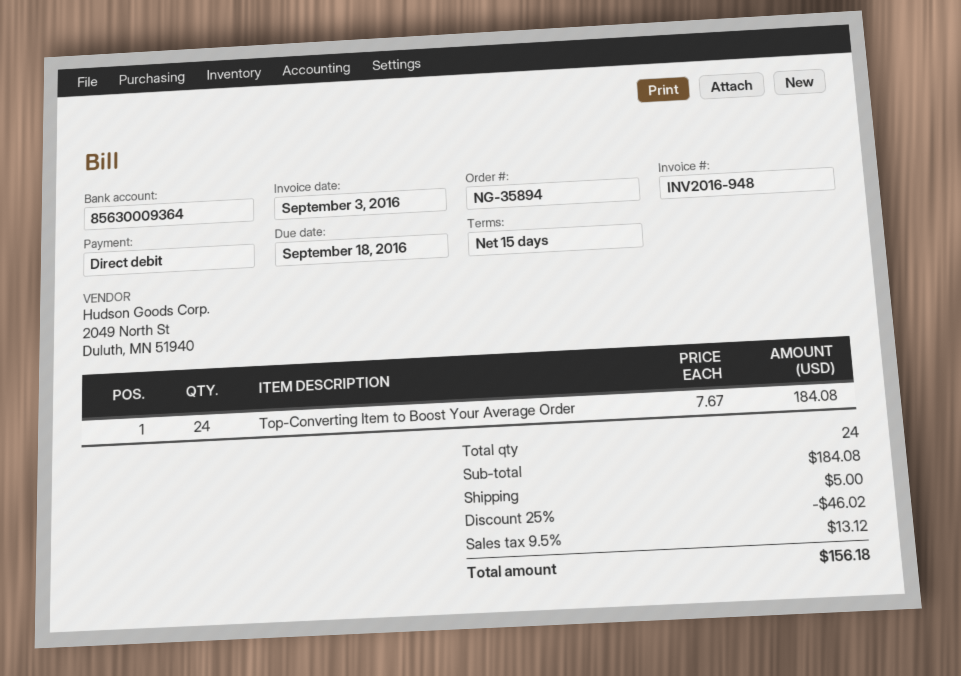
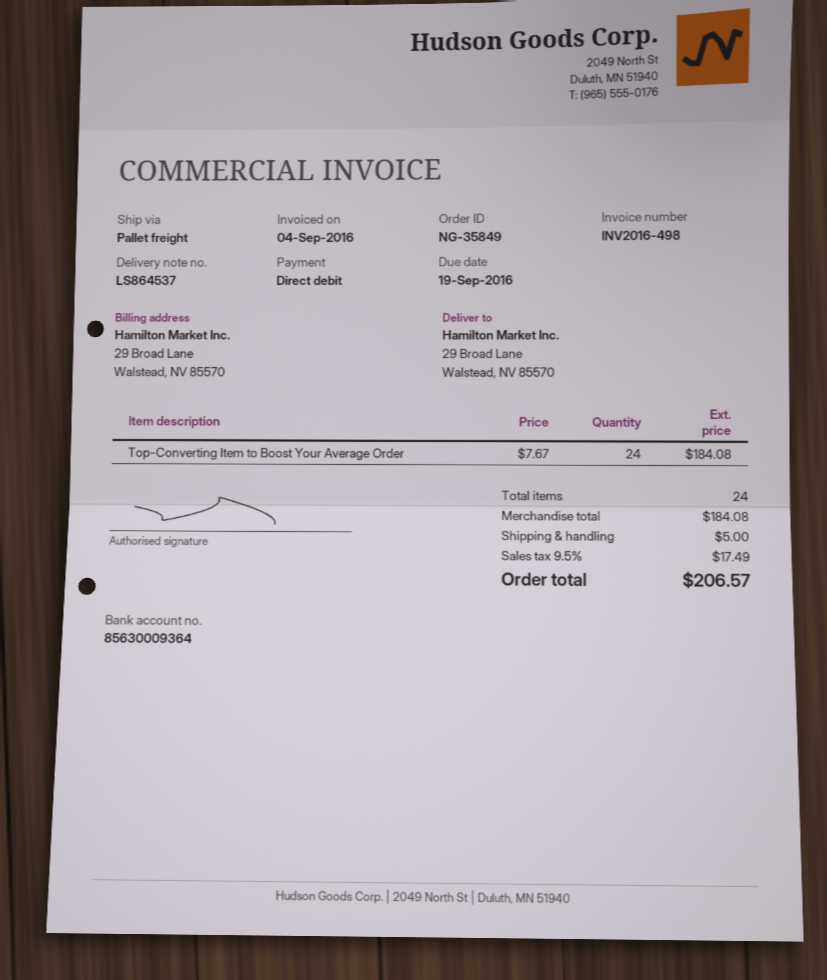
order number: NG-35894 -> NG-35849
invoice number: INV2016-948 -> INV2016-498
invoice date: 2016-09-03 -> 2016-09-04
due date: 2016-09-18 -> 2016-09-19
discount: 25% = 46.02 -> none
tax: 9.5% = 13.12 -> 9.5% = 17.49
total: 156.18 -> 206.57

